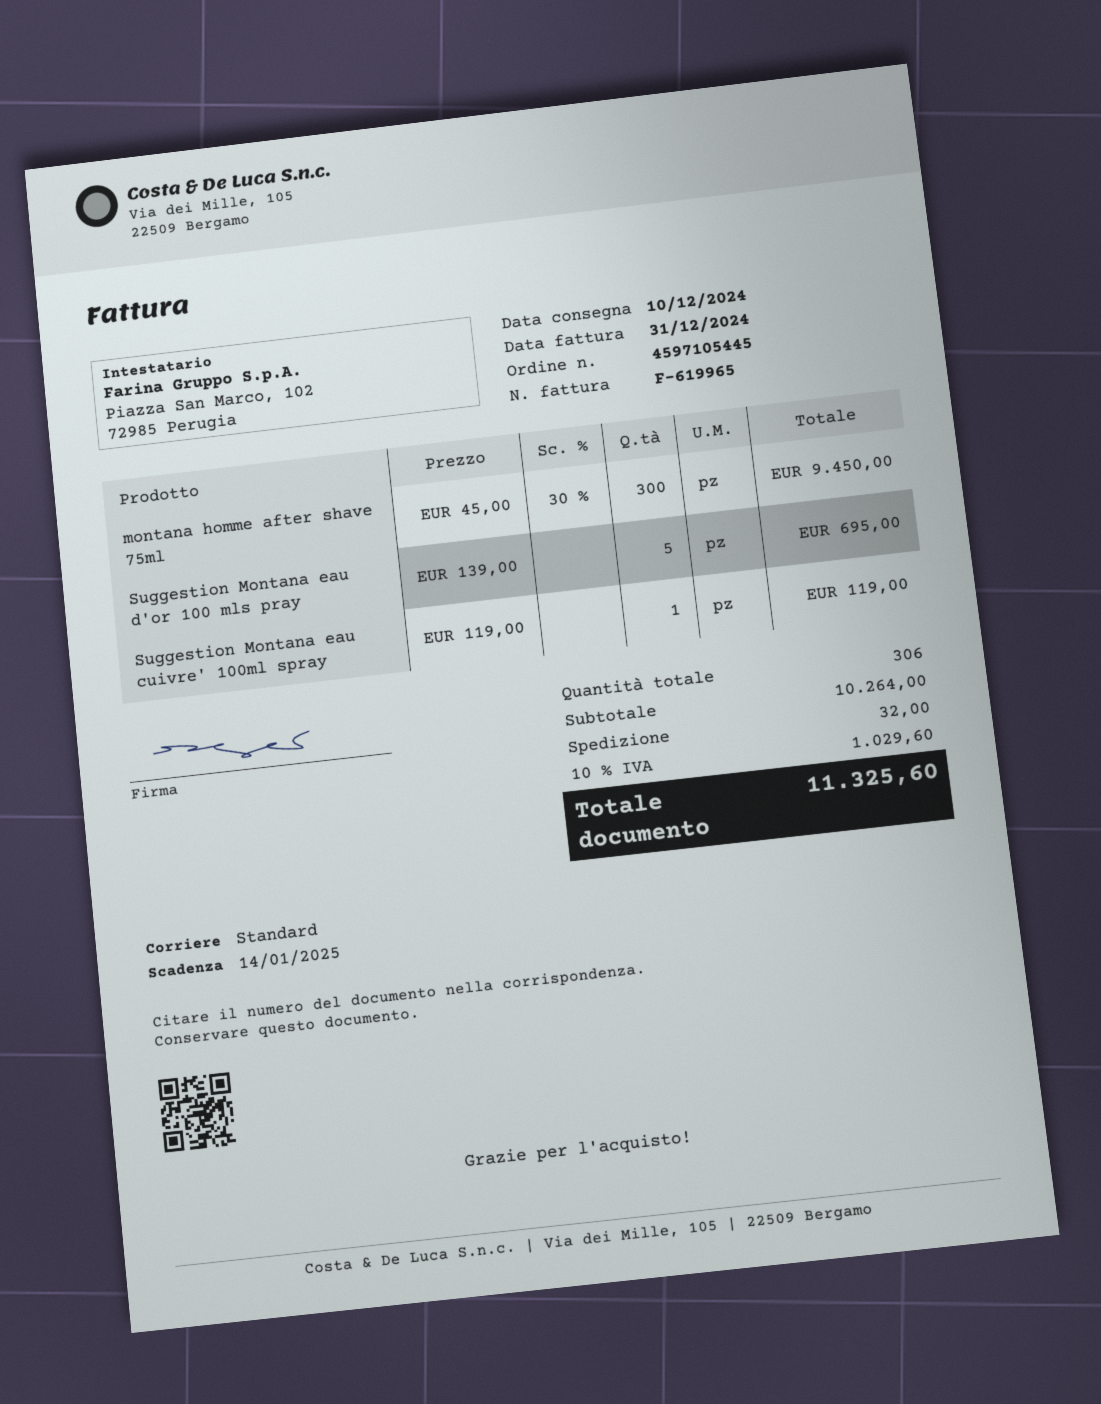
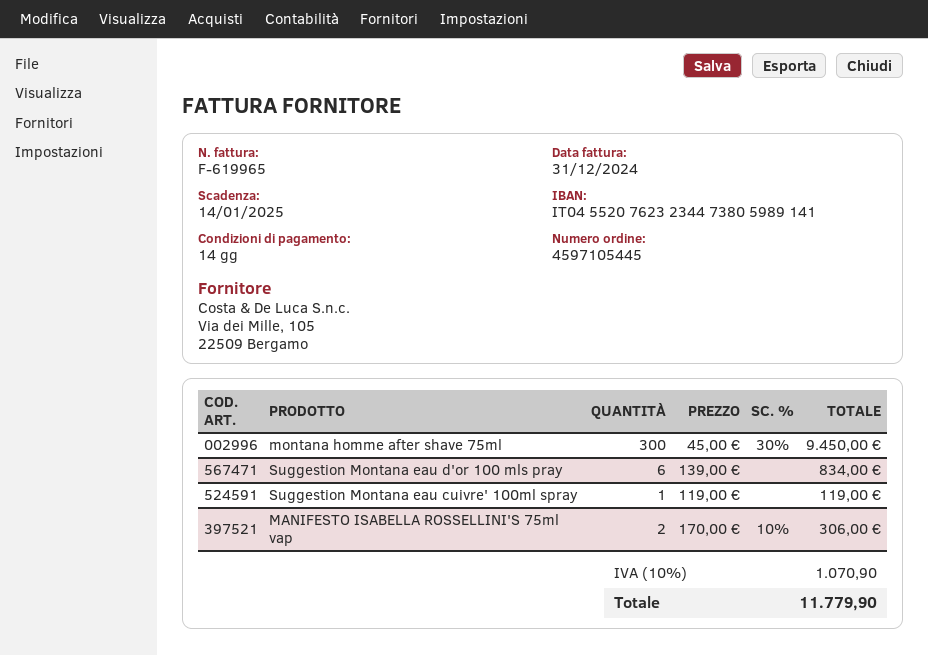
Suggestion Montana eau d'or 100 mls pray: 5 x 139.00 = 695.00 -> 6 x 139.00 = 834.00
MANIFESTO ISABELLA ROSSELLINI'S 75ml vap: none -> 2 x 170.00 - 10% = 306.00
shipping: 32.00 -> none
tax: 10% = 1029.60 -> 10% = 1070.90
total: 11325.60 -> 11779.90

